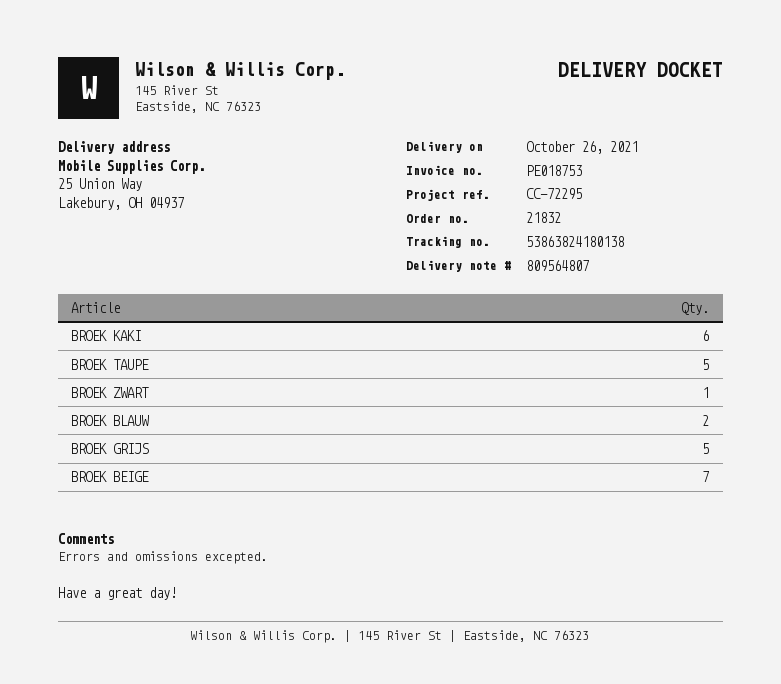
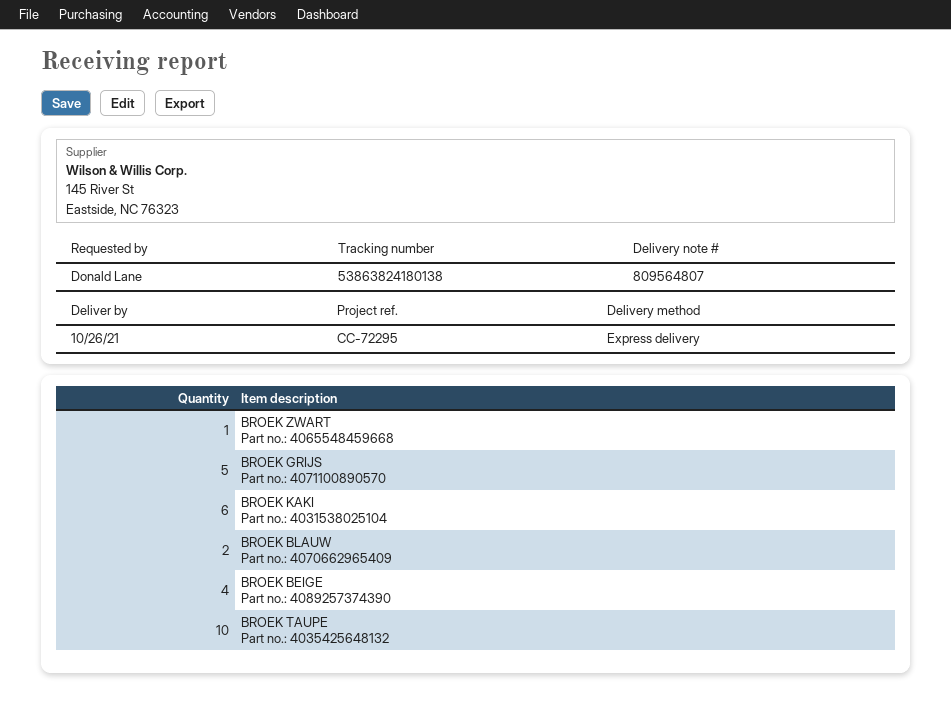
BROEK TAUPE: 5 -> 10
BROEK BEIGE: 7 -> 4

